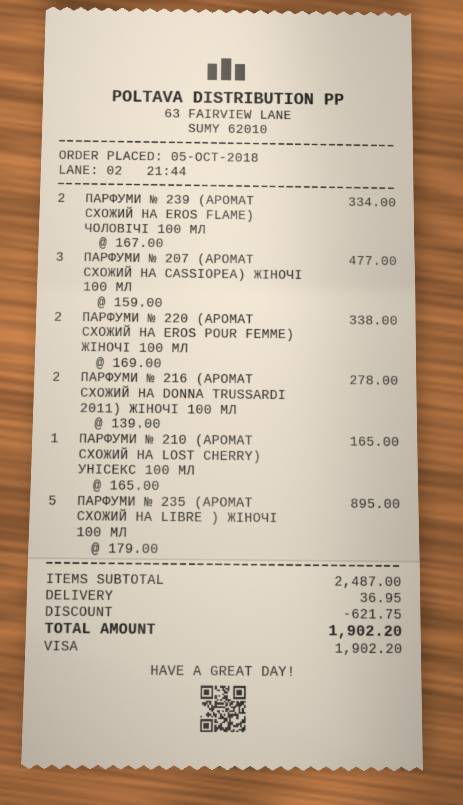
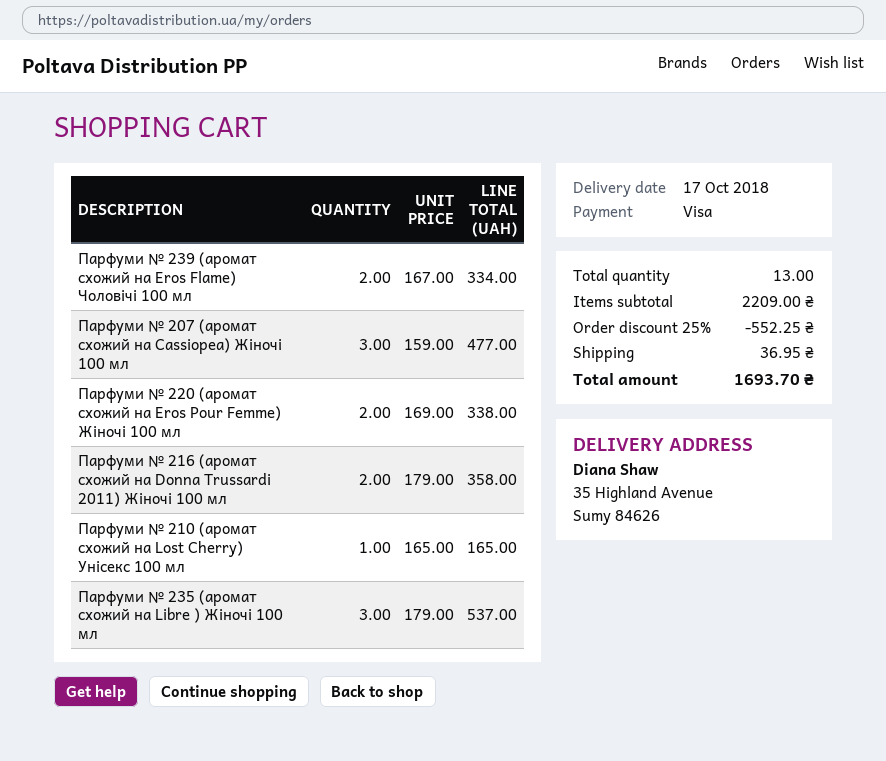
ПАРФУМИ № 216 (АРОМАТ СХОЖИЙ НА DONNA TRUSSARDI 2011) ЖІНОЧІ 100 МЛ: 2 x 139.00 = 278.00 -> 2 x 179.00 = 358.00
ПАРФУМИ № 235 (АРОМАТ СХОЖИЙ НА LIBRE ) ЖІНОЧІ 100 МЛ: 5 x 179.00 = 895.00 -> 3 x 179.00 = 537.00
subtotal: 2487.00 -> 2209.00
discount: 621.75 -> 552.25
total: 1902.20 -> 1693.70

